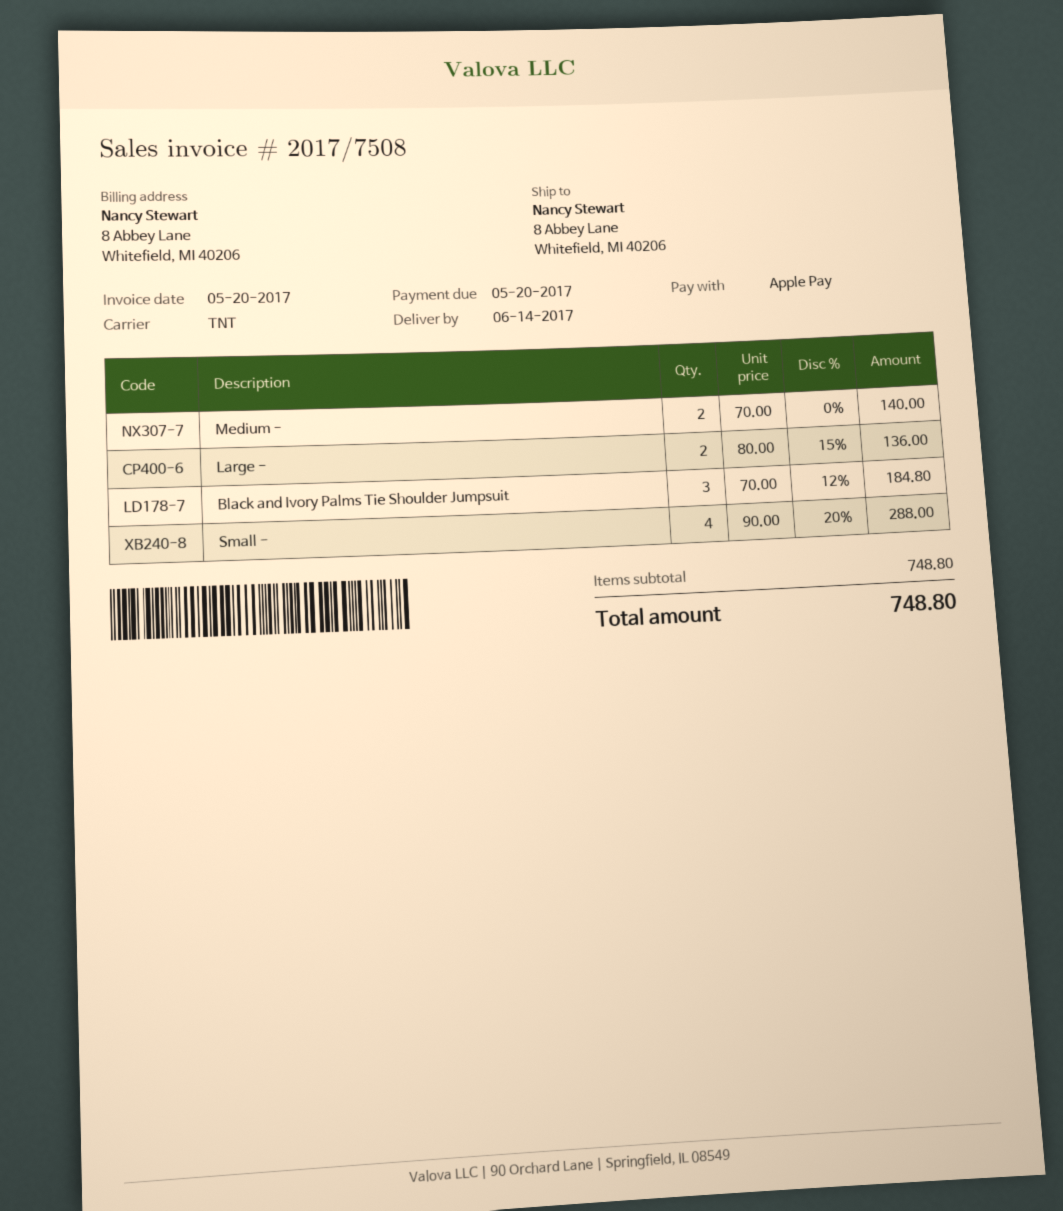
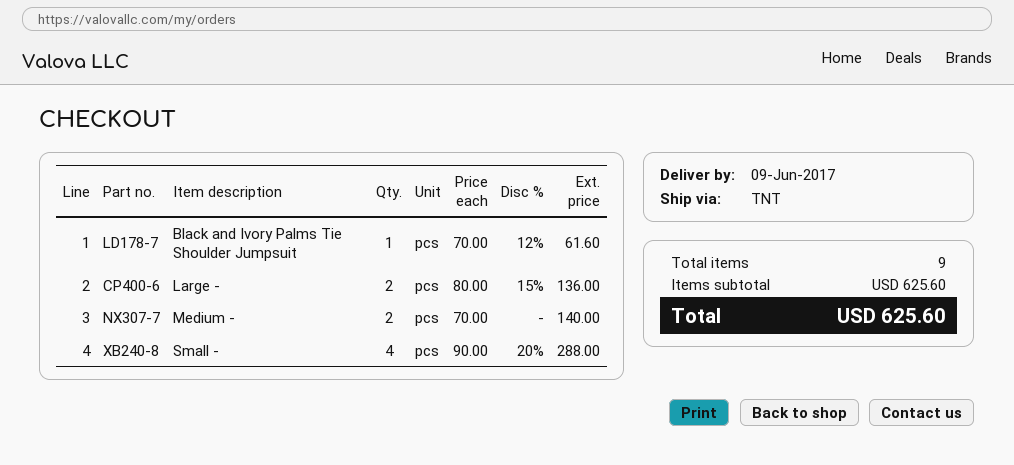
delivery date: 2017-06-14 -> 2017-06-09
Black and Ivory Palms Tie Shoulder Jumpsuit: 3 x 70.00 - 12% = 184.80 -> 1 x 70.00 - 12% = 61.60
subtotal: 748.80 -> 625.60
total: 748.80 -> 625.60

